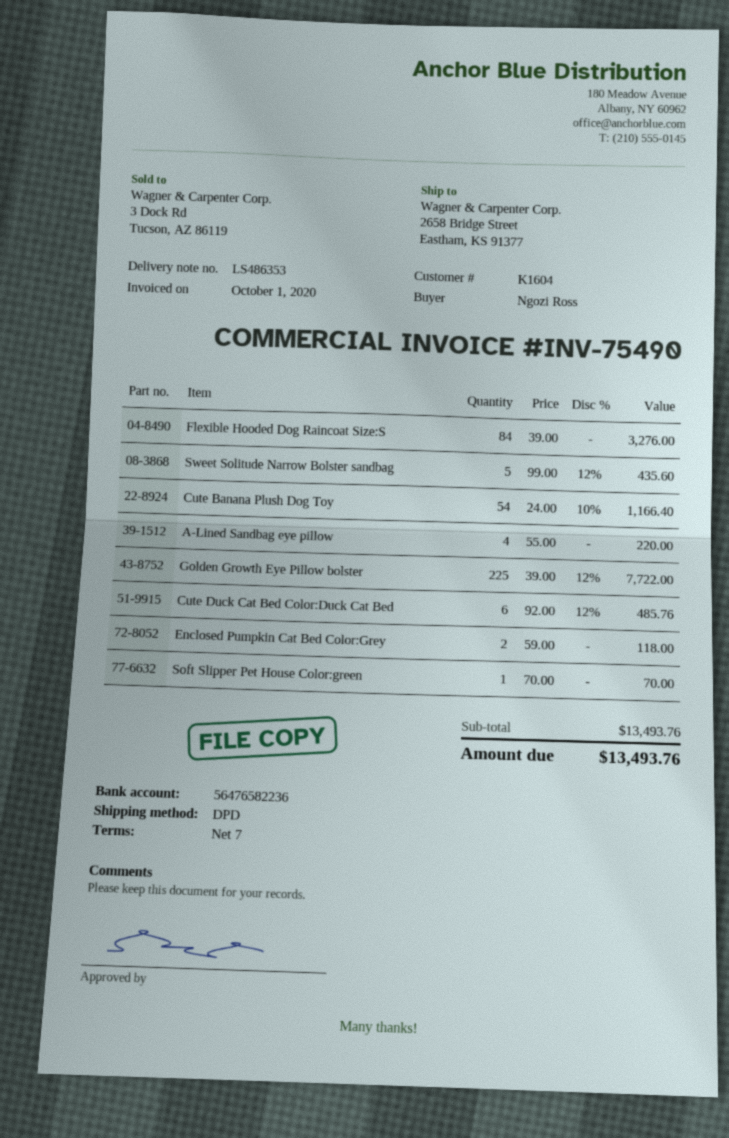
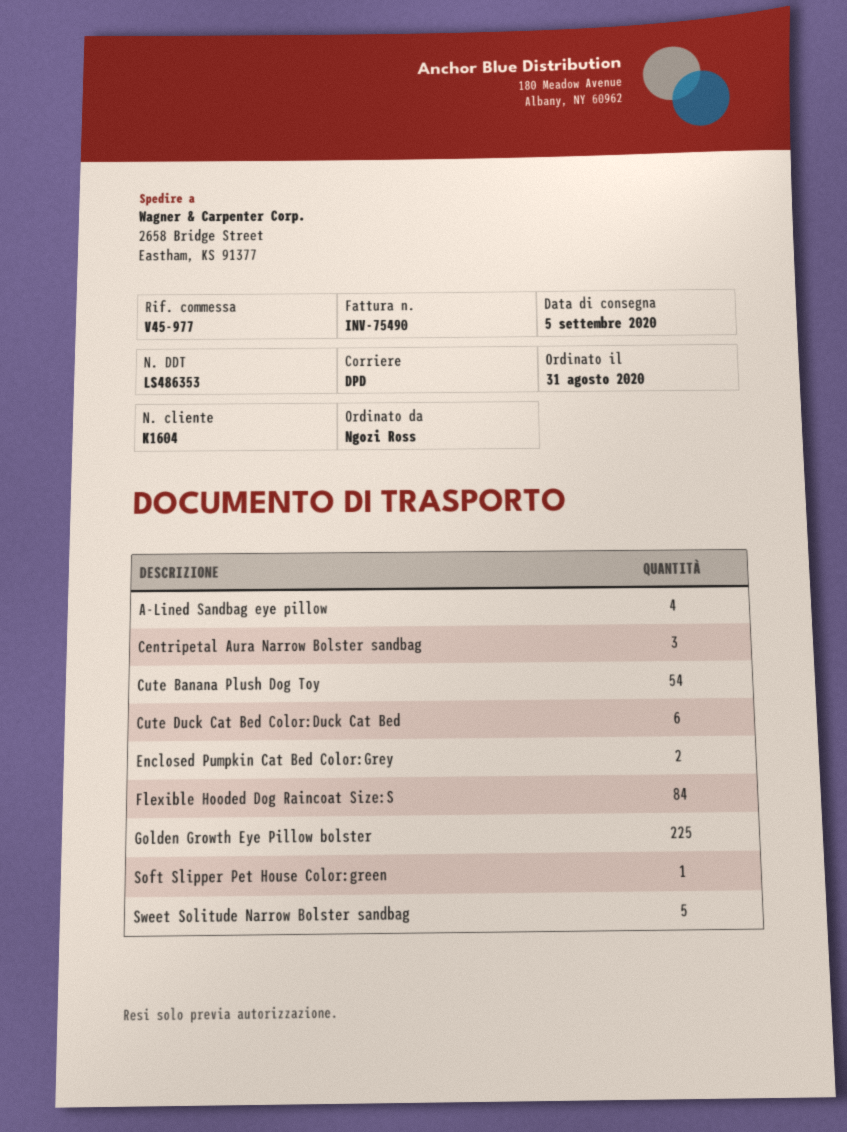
Centripetal Aura Narrow Bolster sandbag: none -> 3

